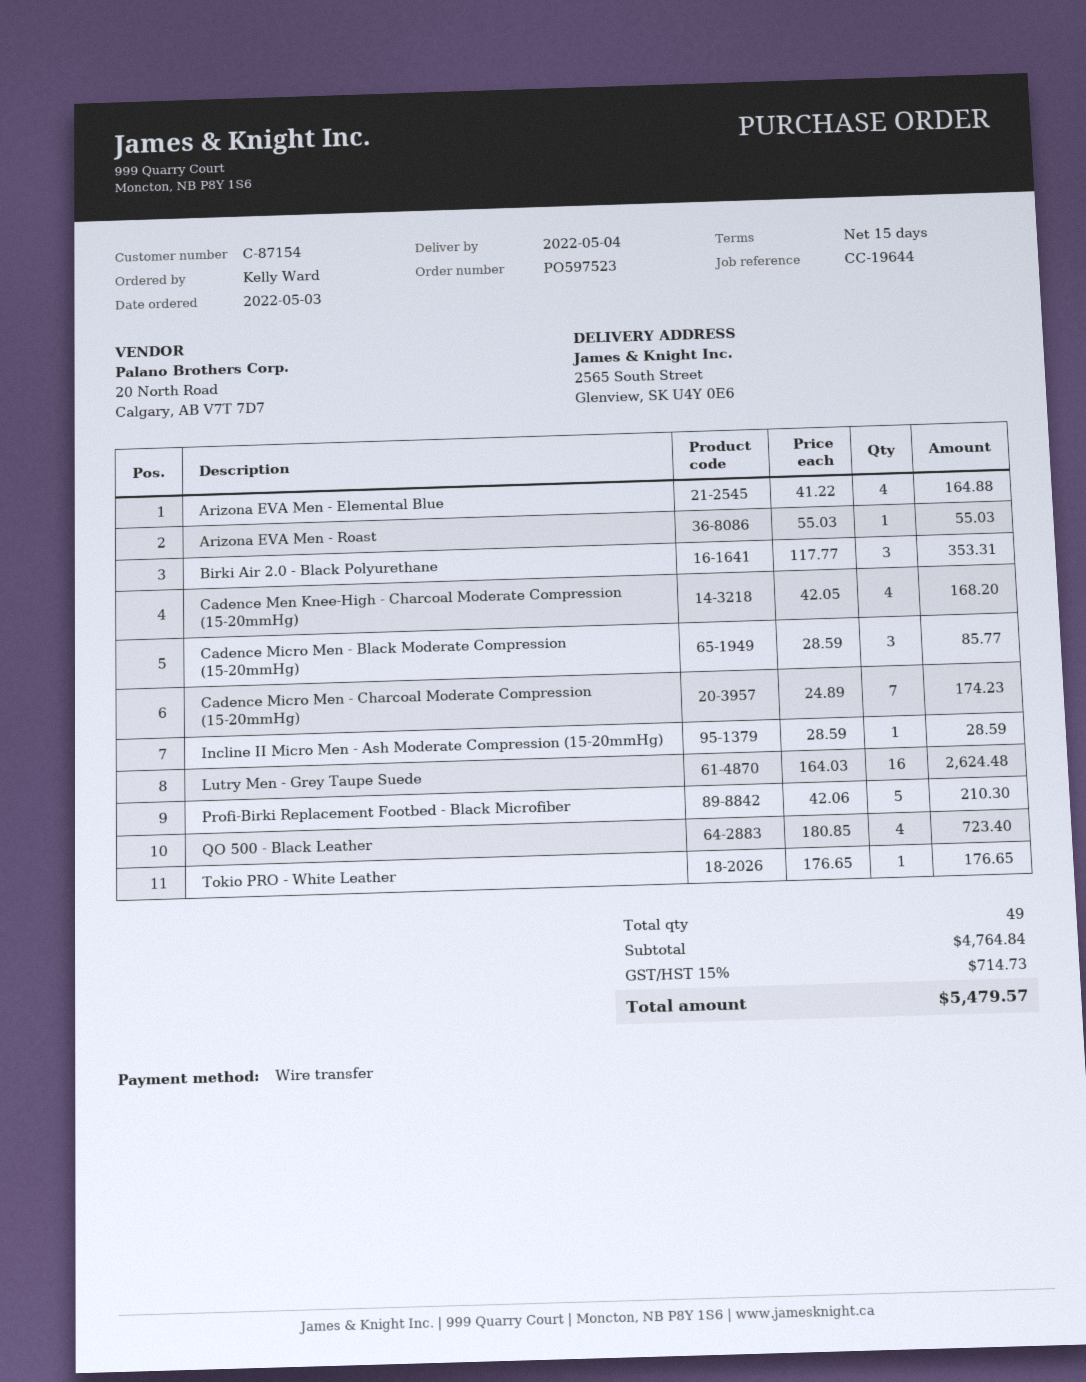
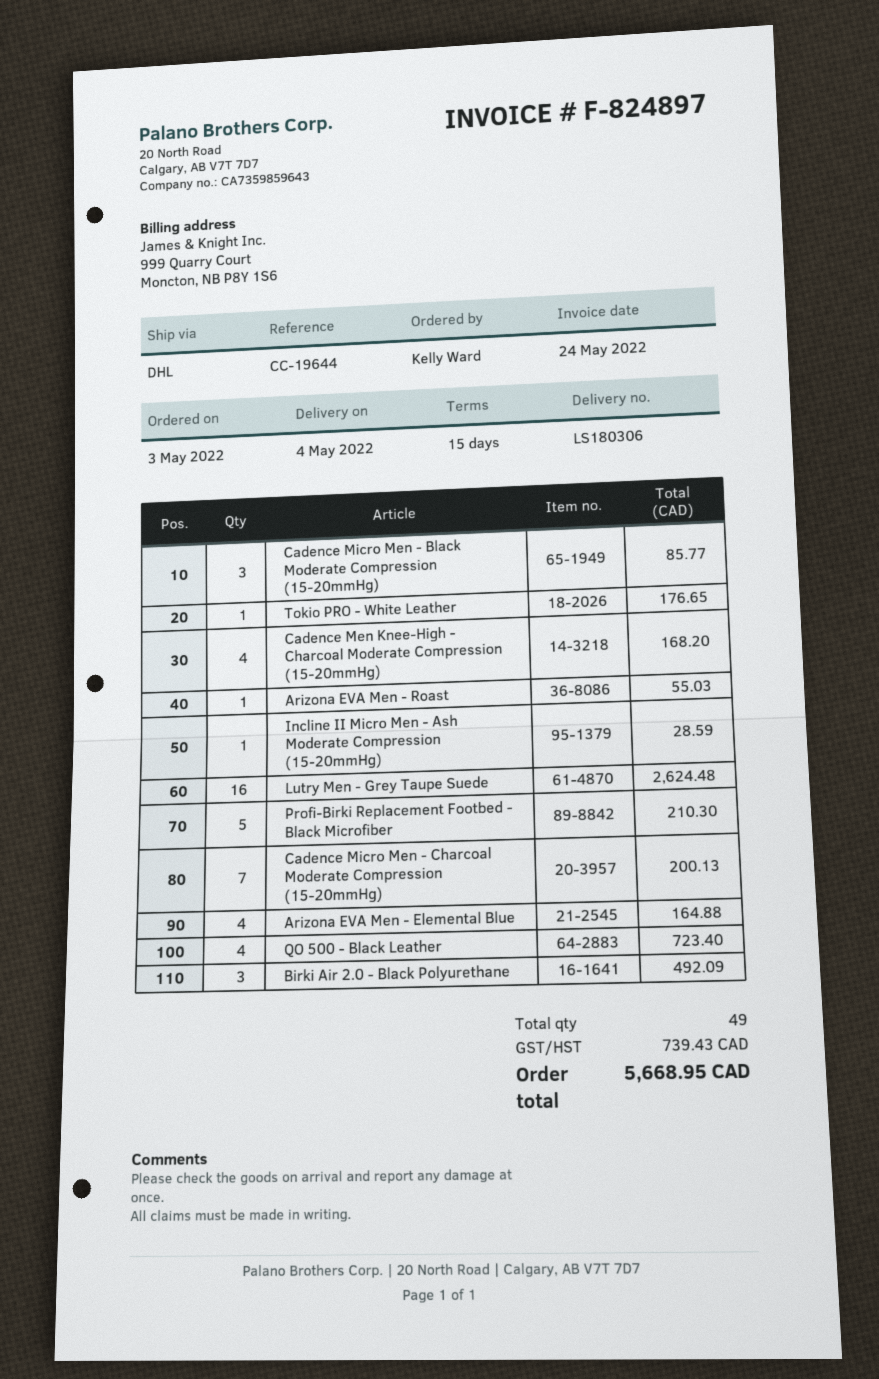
Birki Air 2.0 - Black Polyurethane: 3 for 353.31 -> 3 for 492.09
Cadence Micro Men - Charcoal Moderate Compression (15-20mmHg): 7 for 174.23 -> 7 for 200.13
tax: 714.73 -> 739.43
total: 5479.57 -> 5668.95

